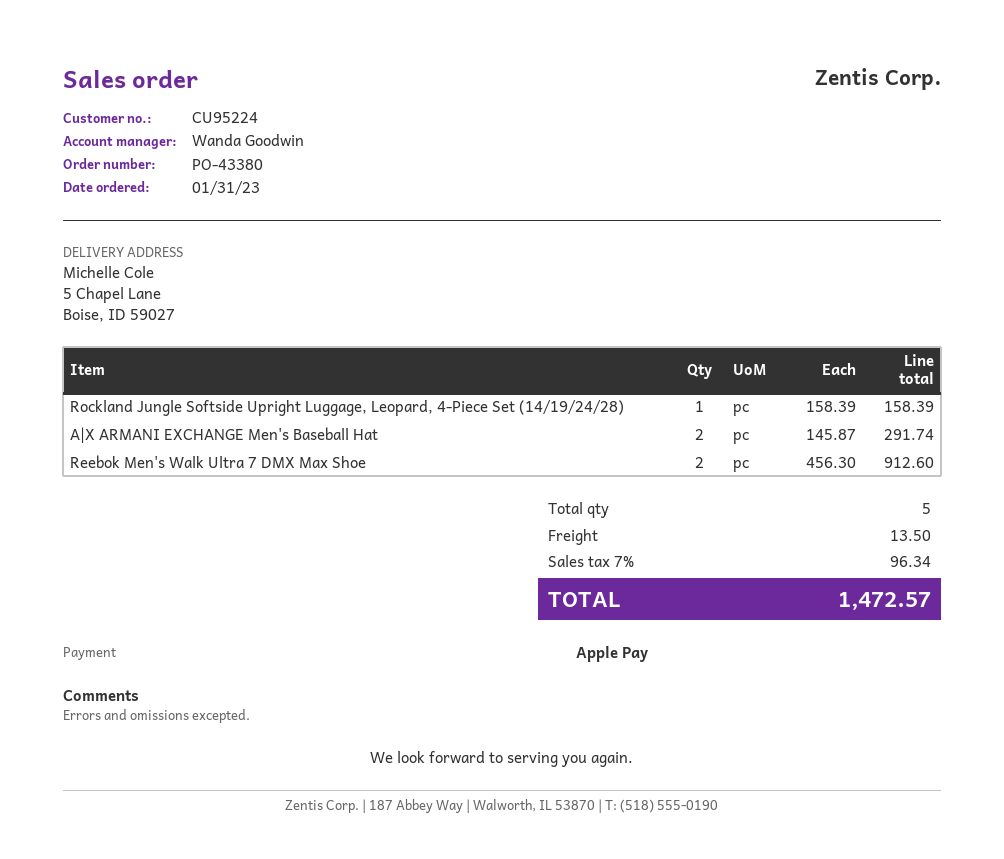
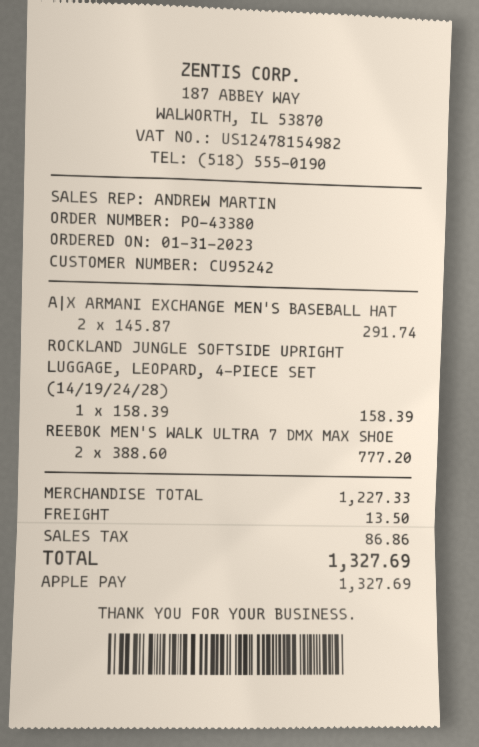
customer number: CU95224 -> CU95242
sales rep: Wanda Goodwin -> ANDREW MARTIN
Reebok Men's Walk Ultra 7 DMX Max Shoe: 2 x 456.30 = 912.60 -> 2 x 388.60 = 777.20
tax: 96.34 -> 86.86
total: 1472.57 -> 1327.69

